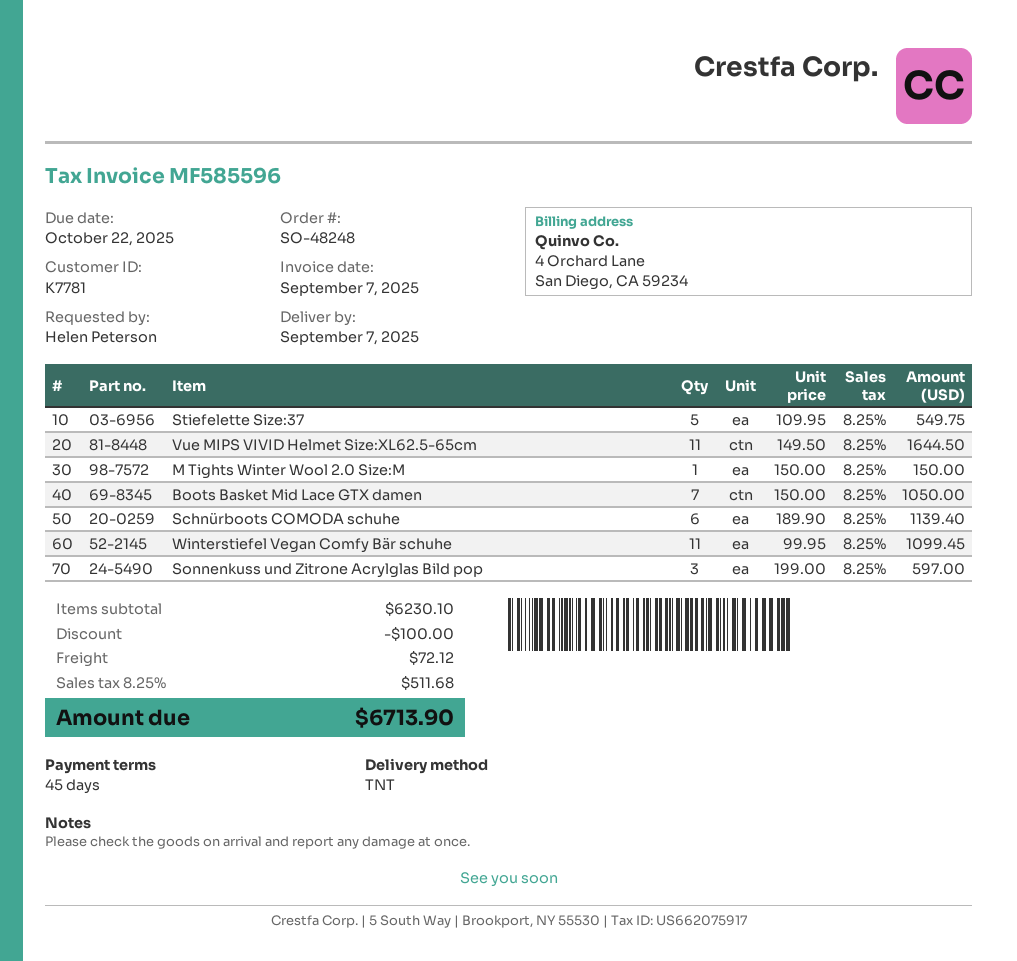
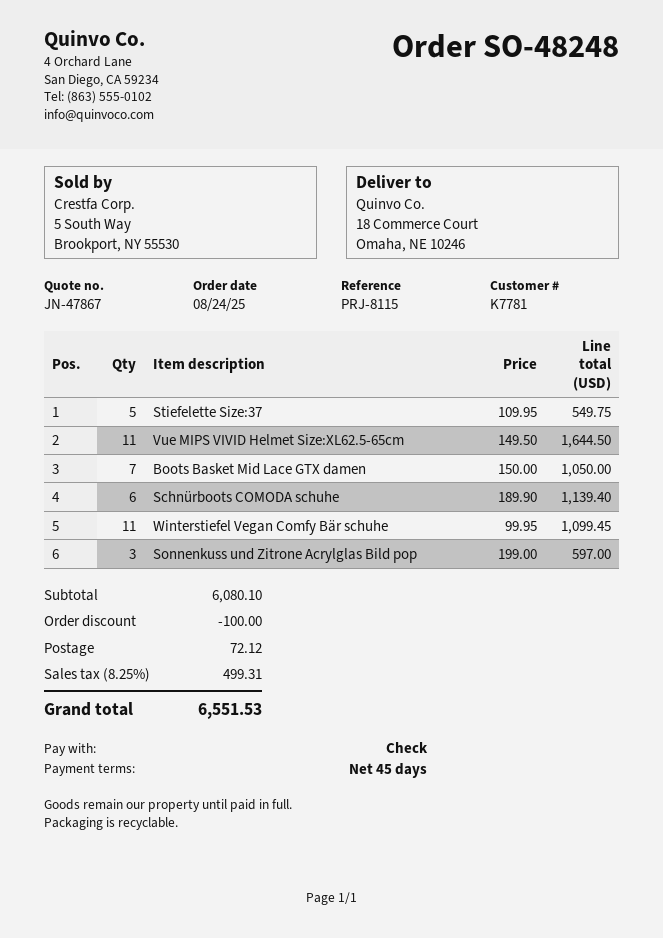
M Tights Winter Wool 2.0 Size:M: 1 x 150.00 = 150.00 -> none
subtotal: 6230.10 -> 6080.10
tax: 8.25% = 511.68 -> 8.25% = 499.31
total: 6713.90 -> 6551.53

